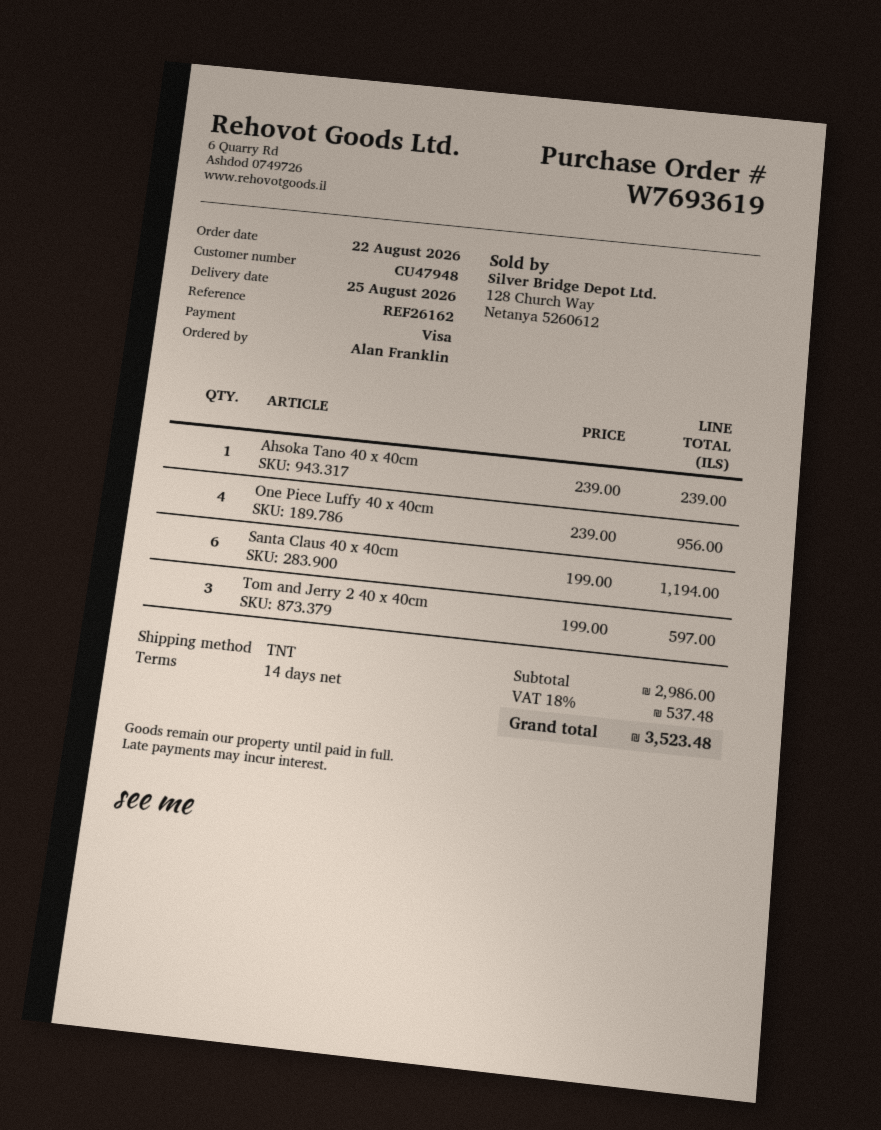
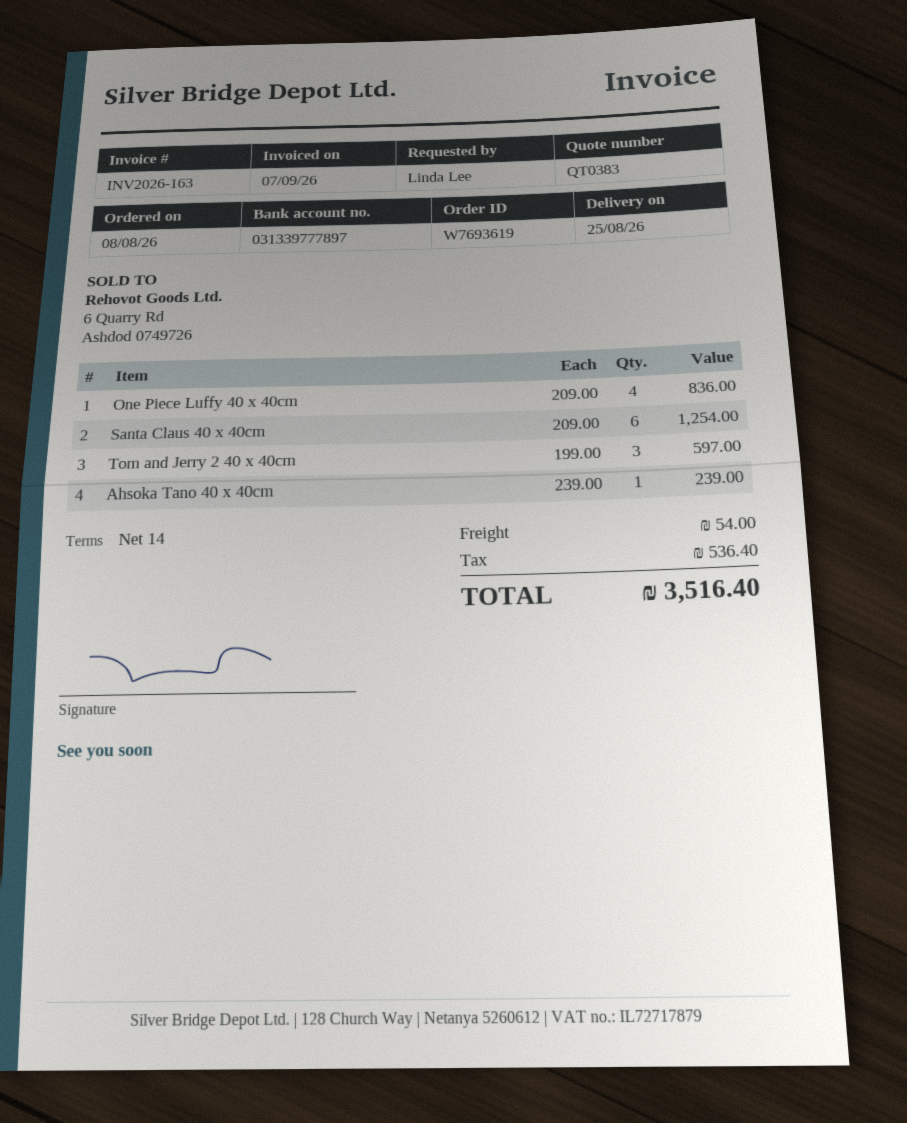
order date: 2026-08-22 -> 2026-08-08
ordered by: Alan Franklin -> Linda Lee
One Piece Luffy 40 x 40cm: 4 x 239.00 = 956.00 -> 4 x 209.00 = 836.00
Santa Claus 40 x 40cm: 6 x 199.00 = 1194.00 -> 6 x 209.00 = 1254.00
shipping: none -> 54.00
tax: 537.48 -> 536.40
total: 3523.48 -> 3516.40

